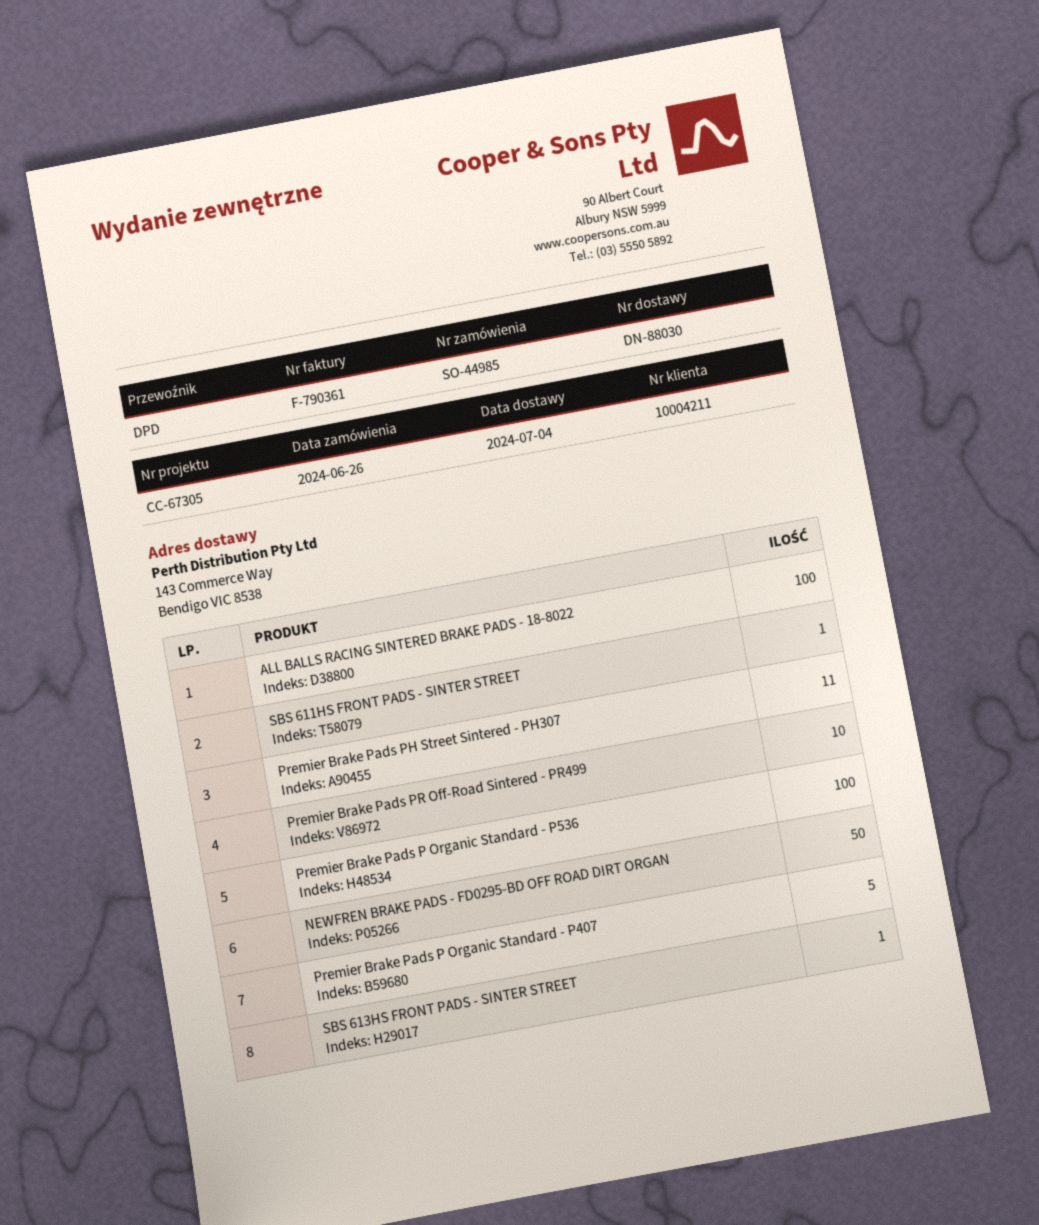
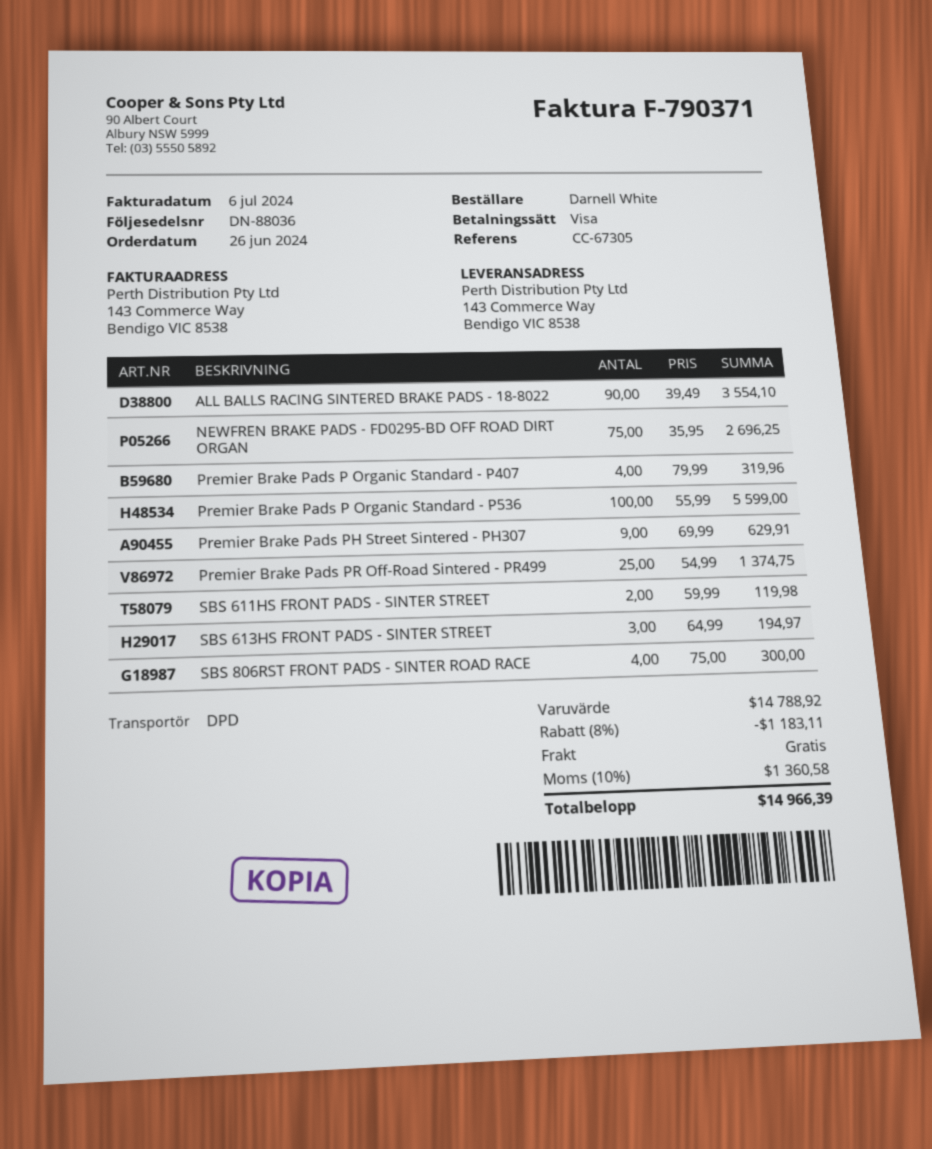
delivery note number: DN-88030 -> DN-88036
invoice number: F-790361 -> F-790371
ALL BALLS RACING SINTERED BRAKE PADS - 18-8022: 100 -> 90
SBS 611HS FRONT PADS - SINTER STREET: 1 -> 2
Premier Brake Pads PH Street Sintered - PH307: 11 -> 9
Premier Brake Pads PR Off-Road Sintered - PR499: 10 -> 25
NEWFREN BRAKE PADS - FD0295-BD OFF ROAD DIRT ORGAN: 50 -> 75
Premier Brake Pads P Organic Standard - P407: 5 -> 4
SBS 613HS FRONT PADS - SINTER STREET: 1 -> 3
SBS 806RST FRONT PADS - SINTER ROAD RACE: none -> 4

